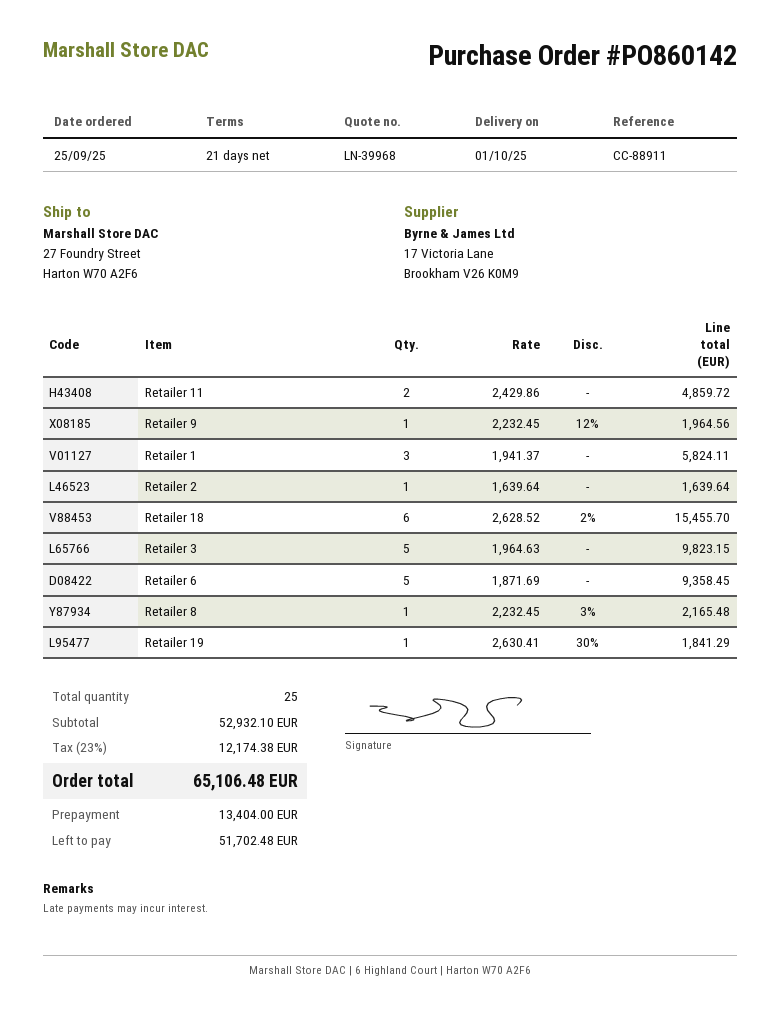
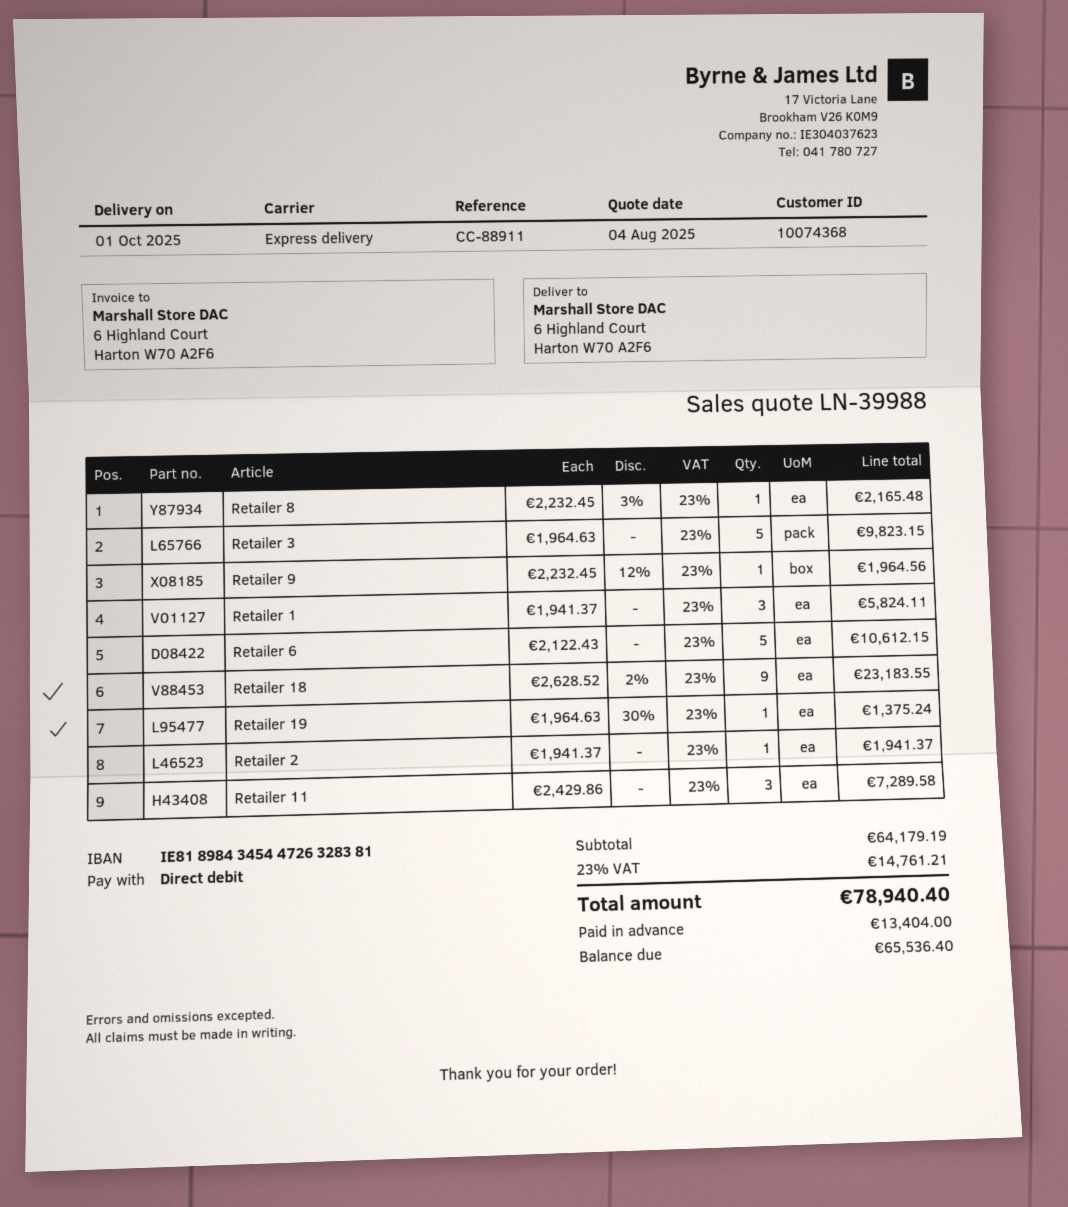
quote number: LN-39968 -> LN-39988
ship to: 27 Foundry Street, Harton W70 A2F6 -> 6 Highland Court, Harton W70 A2F6
Retailer 11: 2 x 2429.86 = 4859.72 -> 3 x 2429.86 = 7289.58
Retailer 2: 1 x 1639.64 = 1639.64 -> 1 x 1941.37 = 1941.37
Retailer 18: 6 x 2628.52 - 2% = 15455.70 -> 9 x 2628.52 - 2% = 23183.55
Retailer 6: 5 x 1871.69 = 9358.45 -> 5 x 2122.43 = 10612.15
Retailer 19: 1 x 2630.41 - 30% = 1841.29 -> 1 x 1964.63 - 30% = 1375.24
subtotal: 52932.10 -> 64179.19
tax: 23% = 12174.38 -> 23% = 14761.21
total: 65106.48 -> 78940.40
balance: 51702.48 -> 65536.40

